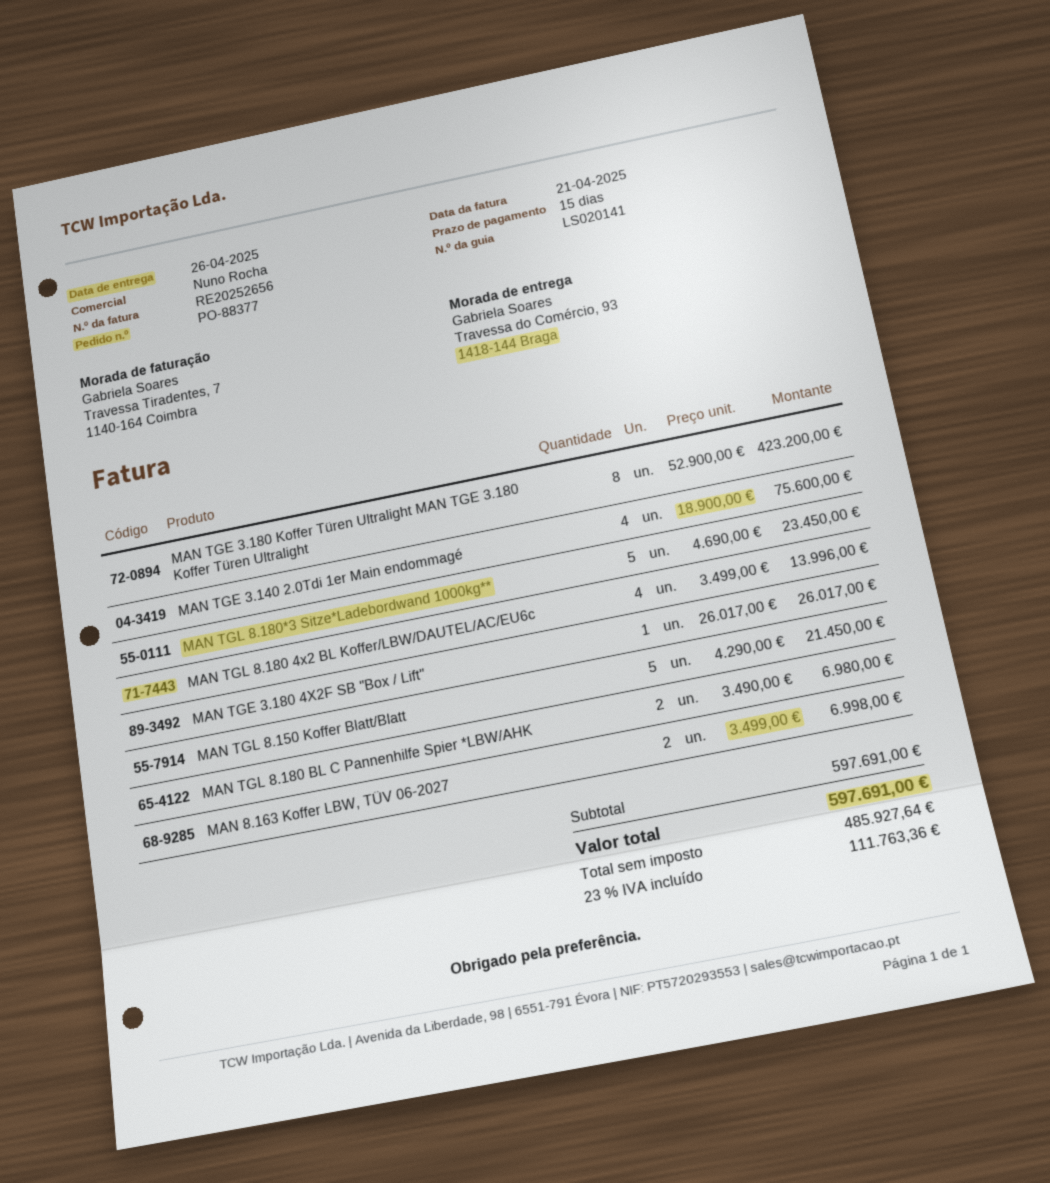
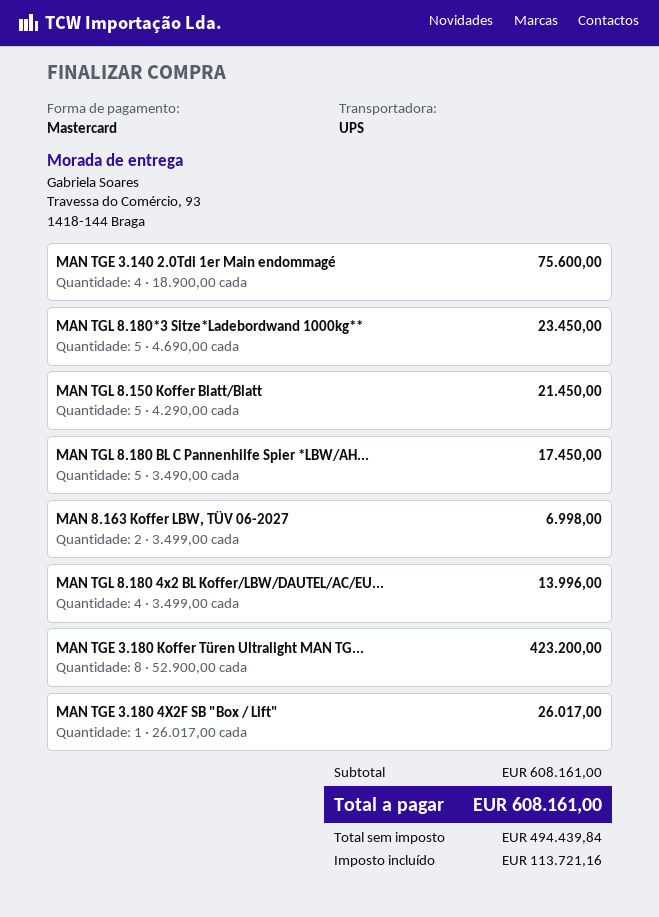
MAN TGL 8.180 BL C Pannenhilfe Spier *LBW/AHK: 2 x 3490.00 = 6980.00 -> 5 x 3490.00 = 17450.00
subtotal: 597691.00 -> 608161.00
net: 485927.64 -> 494439.84
tax: 111763.36 -> 113721.16
total: 597691.00 -> 608161.00

